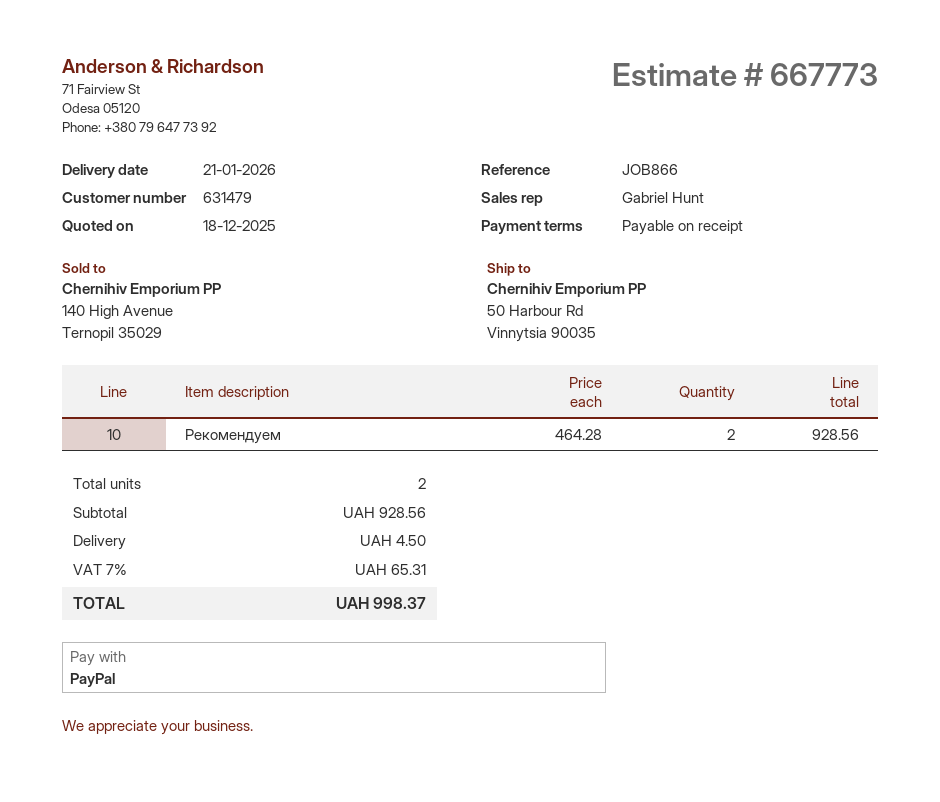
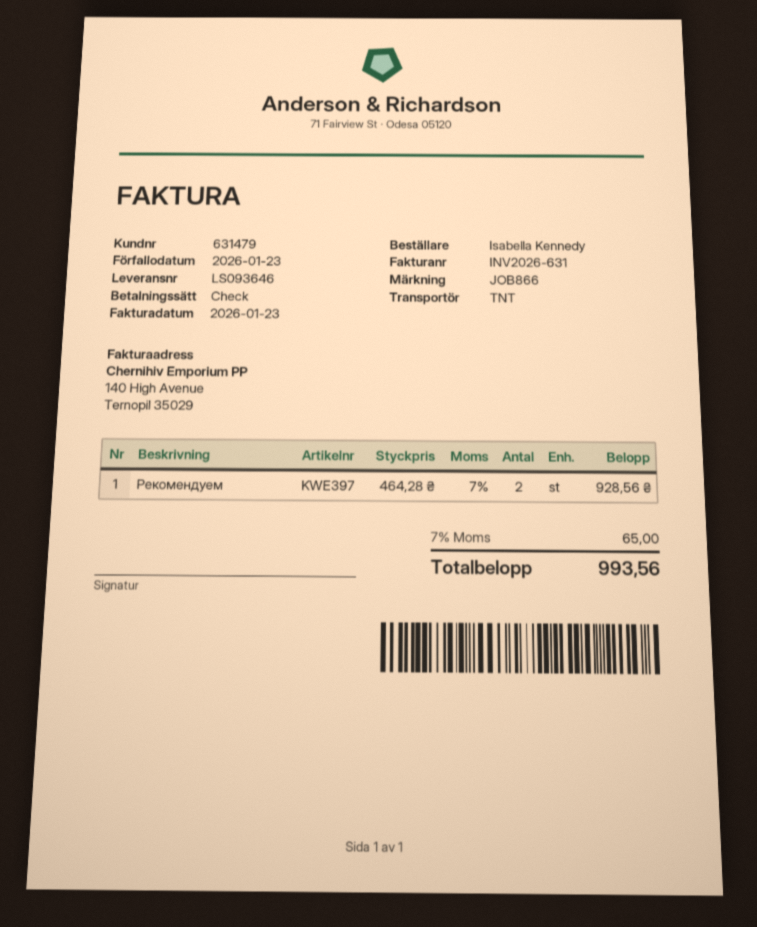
payment method: PayPal -> cheque
shipping: 4.50 -> none
tax: 7% = 65.31 -> 7% = 65.00
total: 998.37 -> 993.56

